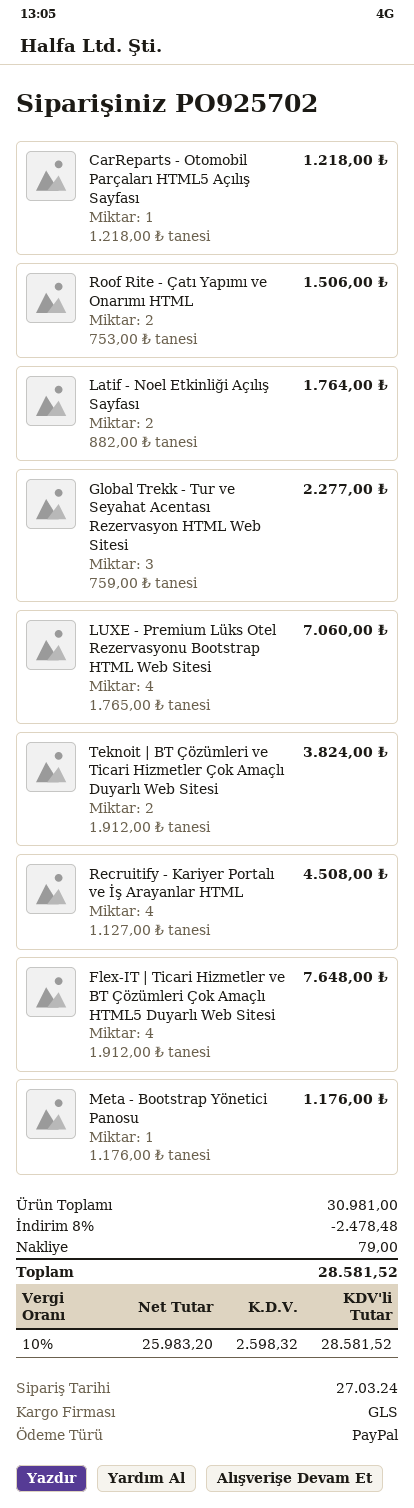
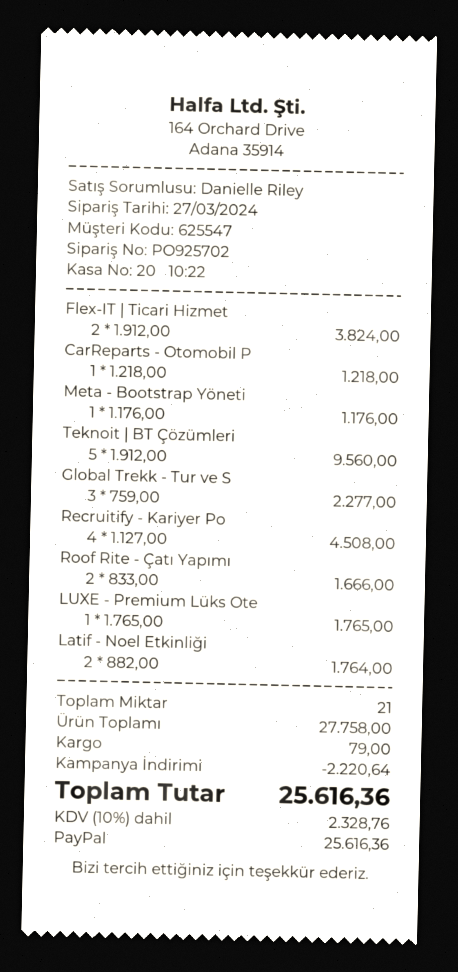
Roof Rite - Çatı Yapımı ve Onarımı HTML: 2 x 753.00 = 1506.00 -> 2 x 833.00 = 1666.00
LUXE - Premium Lüks Otel Rezervasyonu Bootstrap HTML Web Sitesi: 4 x 1765.00 = 7060.00 -> 1 x 1765.00 = 1765.00
Teknoit | BT Çözümleri ve Ticari Hizmetler Çok Amaçlı Duyarlı Web Sitesi: 2 x 1912.00 = 3824.00 -> 5 x 1912.00 = 9560.00
Flex-IT | Ticari Hizmetler ve BT Çözümleri Çok Amaçlı HTML5 Duyarlı Web Sitesi: 4 x 1912.00 = 7648.00 -> 2 x 1912.00 = 3824.00
subtotal: 30981.00 -> 27758.00
discount: 2478.48 -> 2220.64
tax: 10% = 2598.32 -> 10% = 2328.76
total: 28581.52 -> 25616.36

